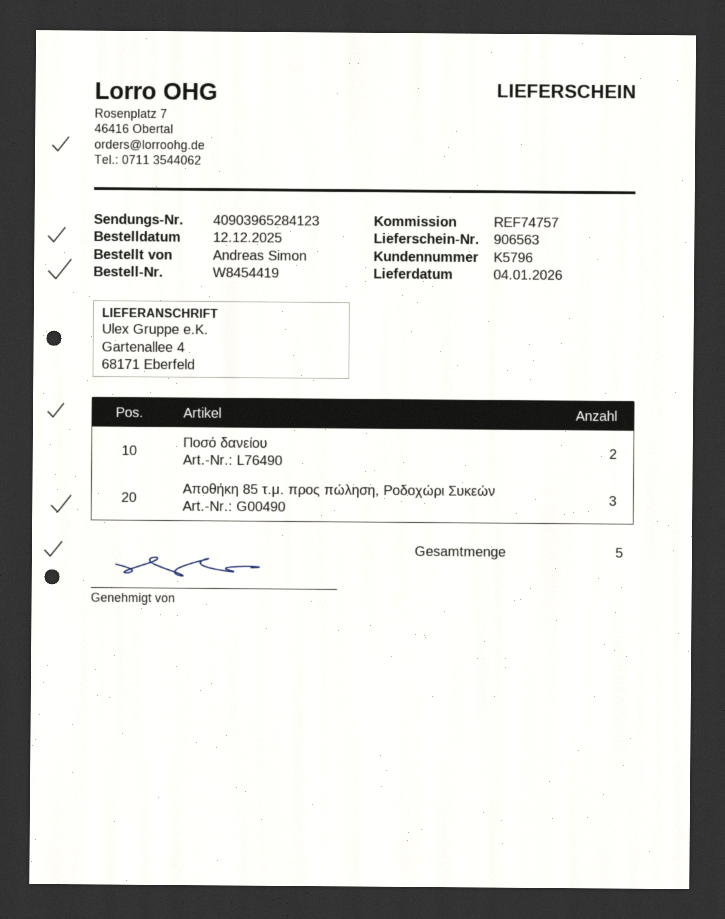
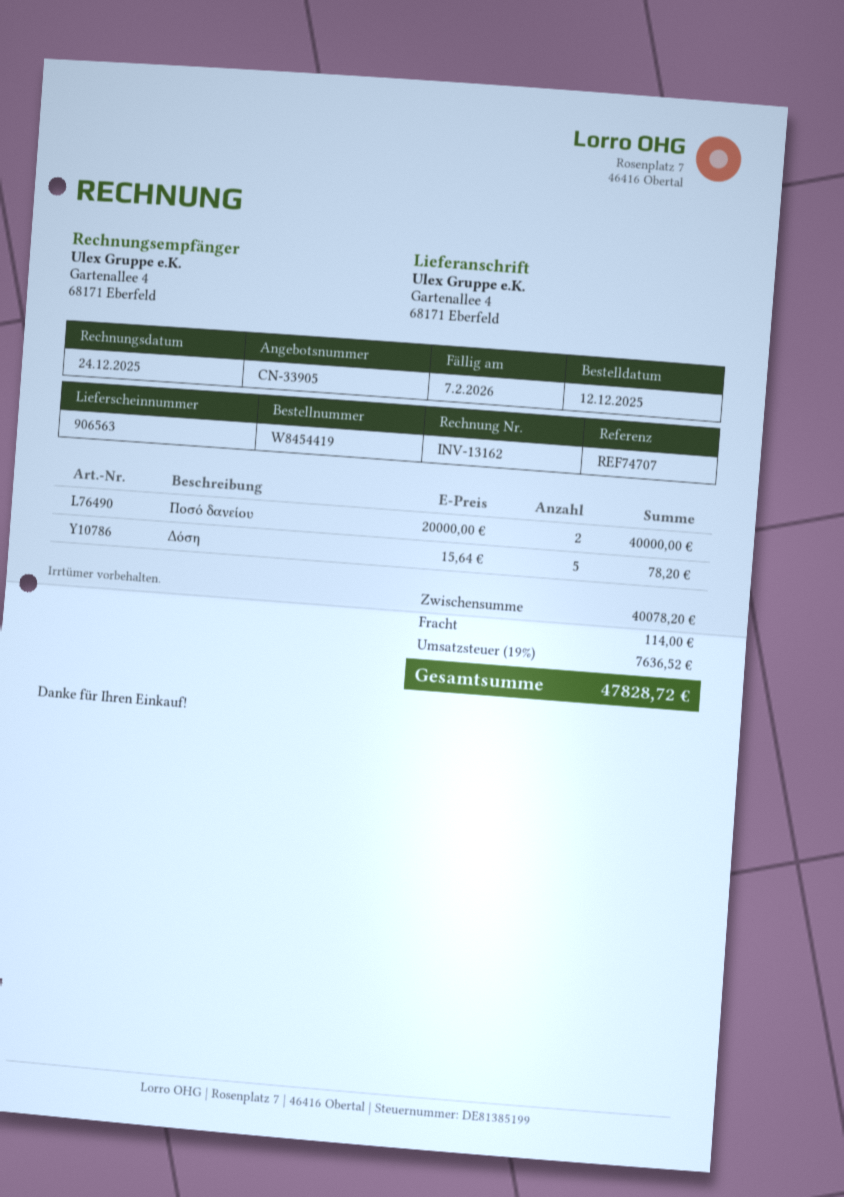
reference: REF74757 -> REF74707
Αποθήκη 85 τ.μ. προς πώληση, Ροδοχώρι Συκεών: 3 -> none
Δόση: none -> 5

